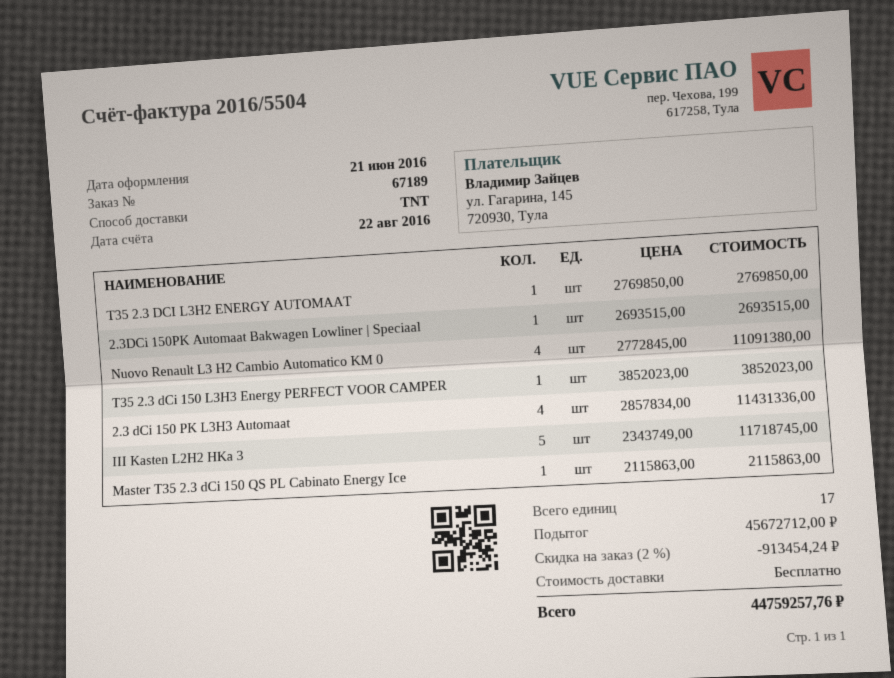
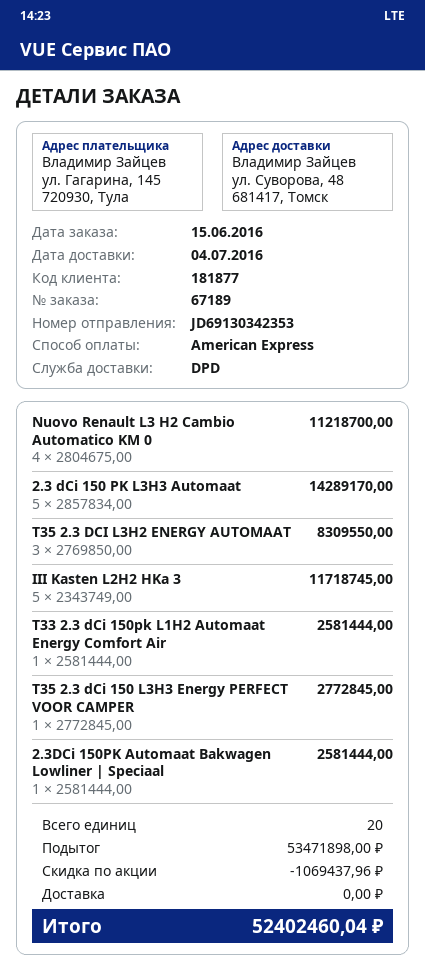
order date: 2016-06-21 -> 2016-06-15
shipping method: TNT -> DPD
T35 2.3 DCI L3H2 ENERGY AUTOMAAT: 1 x 2769850.00 = 2769850.00 -> 3 x 2769850.00 = 8309550.00
2.3DCi 150PK Automaat Bakwagen Lowliner | Speciaal: 1 x 2693515.00 = 2693515.00 -> 1 x 2581444.00 = 2581444.00
Nuovo Renault L3 H2 Cambio Automatico KM 0: 4 x 2772845.00 = 11091380.00 -> 4 x 2804675.00 = 11218700.00
T35 2.3 dCi 150 L3H3 Energy PERFECT VOOR CAMPER: 1 x 3852023.00 = 3852023.00 -> 1 x 2772845.00 = 2772845.00
2.3 dCi 150 PK L3H3 Automaat: 4 x 2857834.00 = 11431336.00 -> 5 x 2857834.00 = 14289170.00
Master T35 2.3 dCi 150 QS PL Cabinato Energy Ice: 1 x 2115863.00 = 2115863.00 -> none
T33 2.3 dCi 150pk L1H2 Automaat Energy Comfort Air: none -> 1 x 2581444.00 = 2581444.00
total quantity: 17 -> 20
subtotal: 45672712.00 -> 53471898.00
discount: 913454.24 -> 1069437.96
total: 44759257.76 -> 52402460.04

